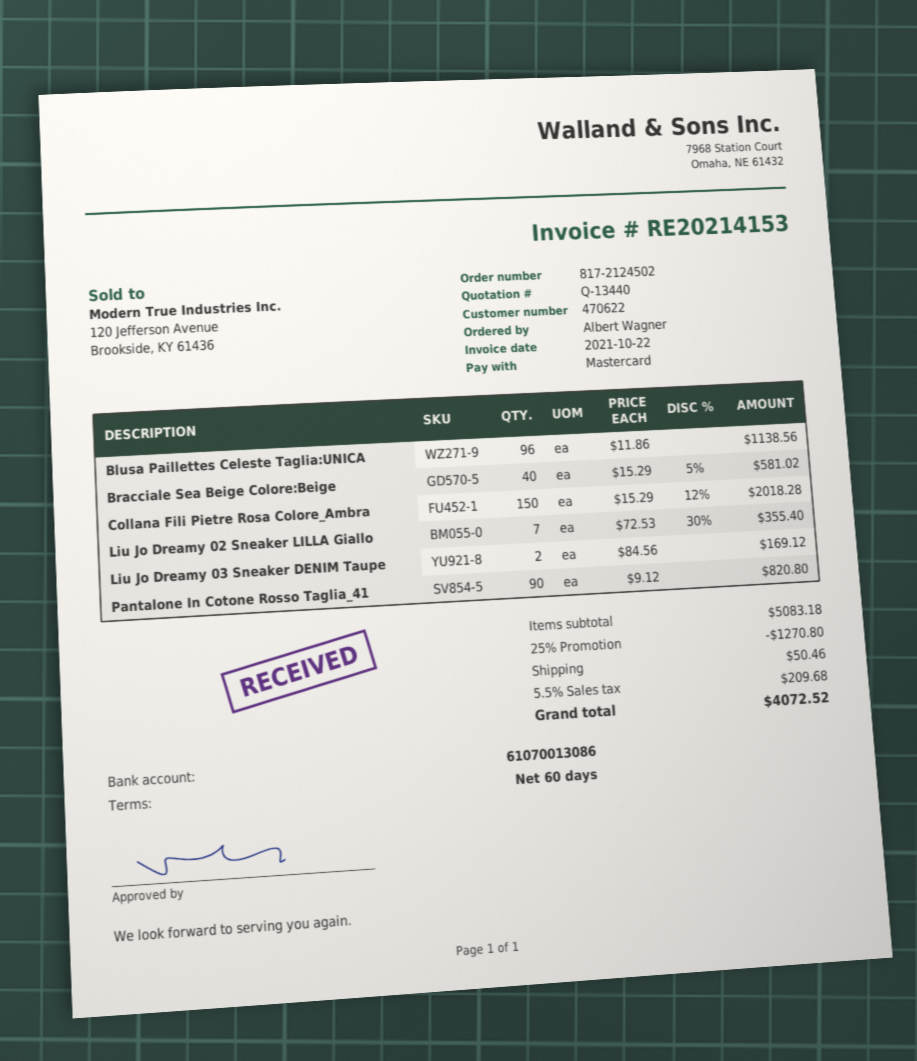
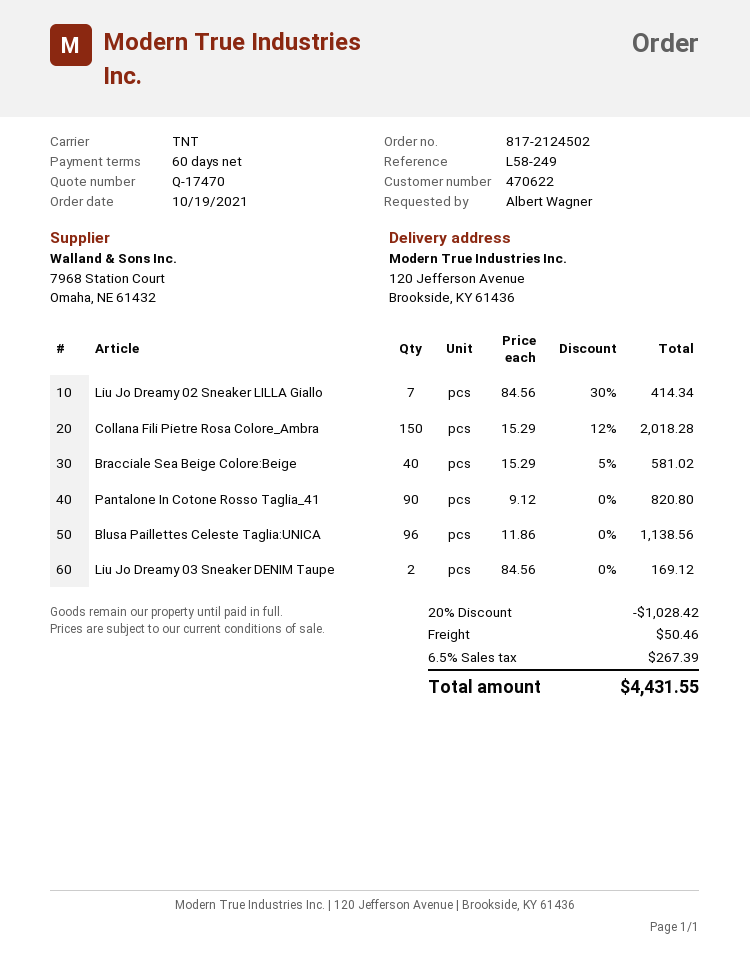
quote number: Q-13440 -> Q-17470
Liu Jo Dreamy 02 Sneaker LILLA Giallo: 7 x 72.53 - 30% = 355.40 -> 7 x 84.56 - 30% = 414.34
discount: 25% = 1270.80 -> 20% = 1028.42
tax: 5.5% = 209.68 -> 6.5% = 267.39
total: 4072.52 -> 4431.55

